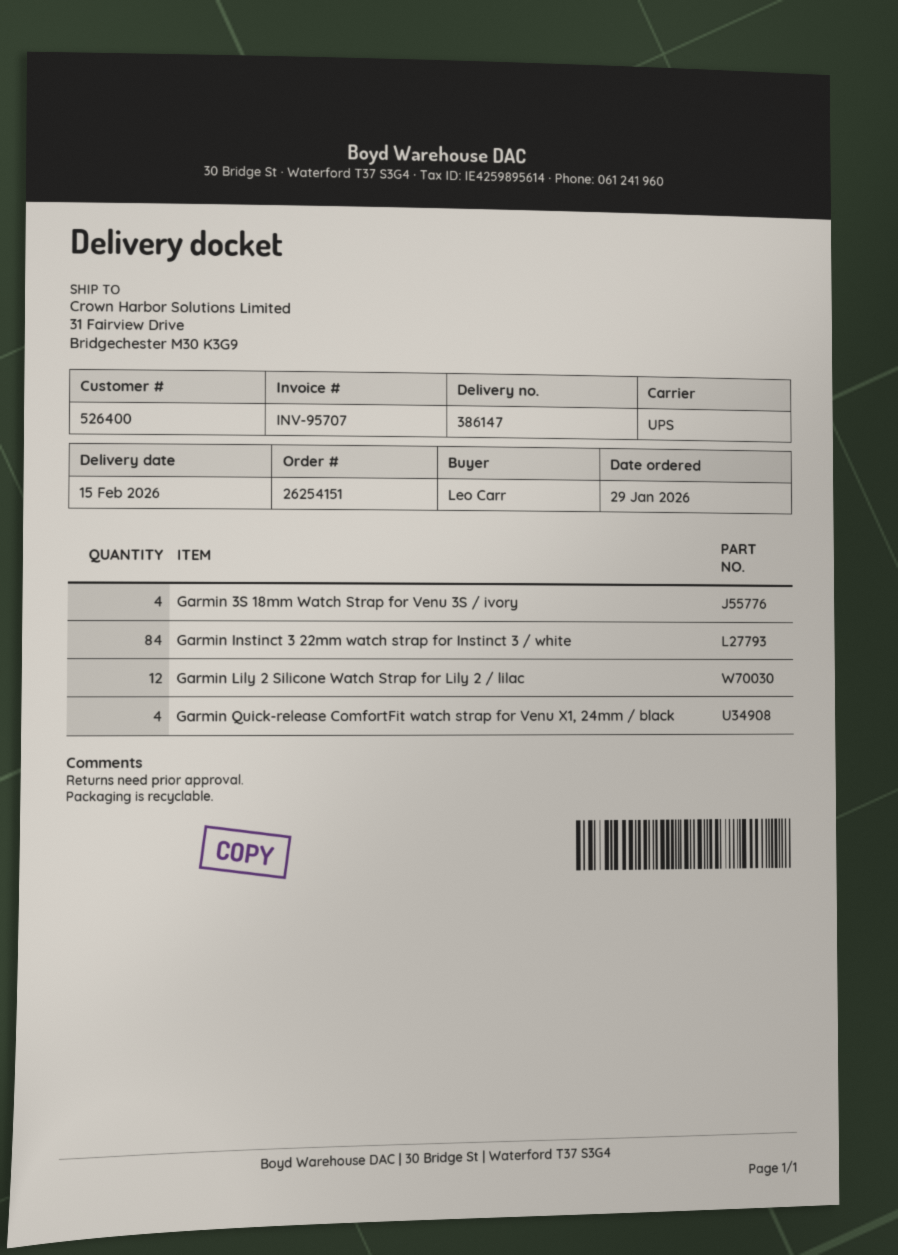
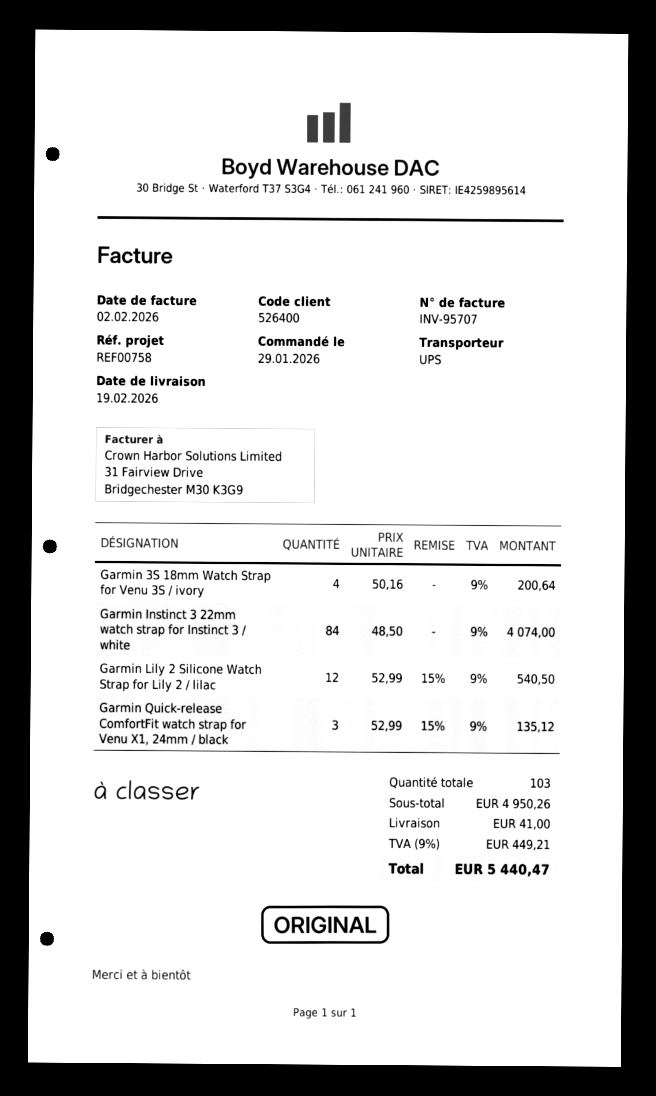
delivery date: 2026-02-15 -> 2026-02-19
Garmin Quick-release ComfortFit watch strap for Venu X1, 24mm / black: 4 -> 3

